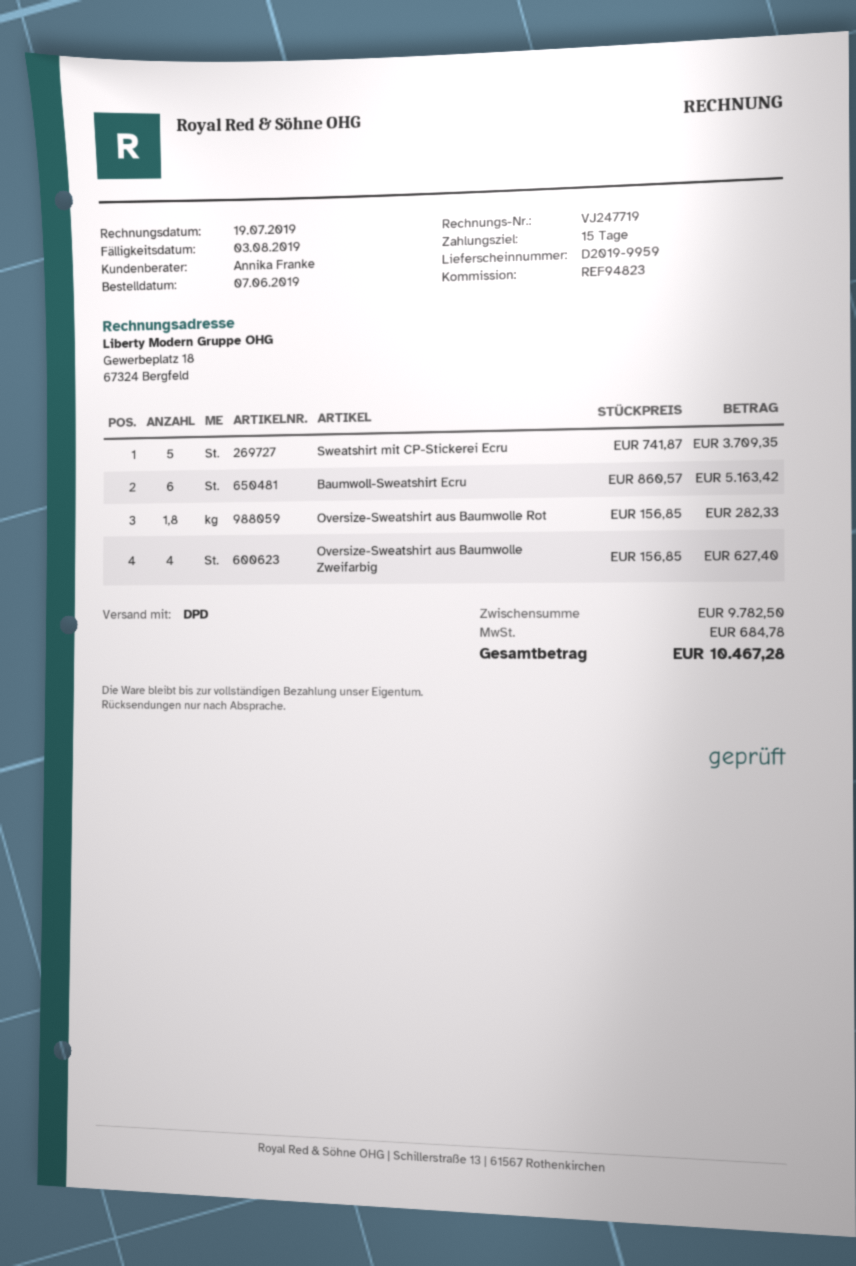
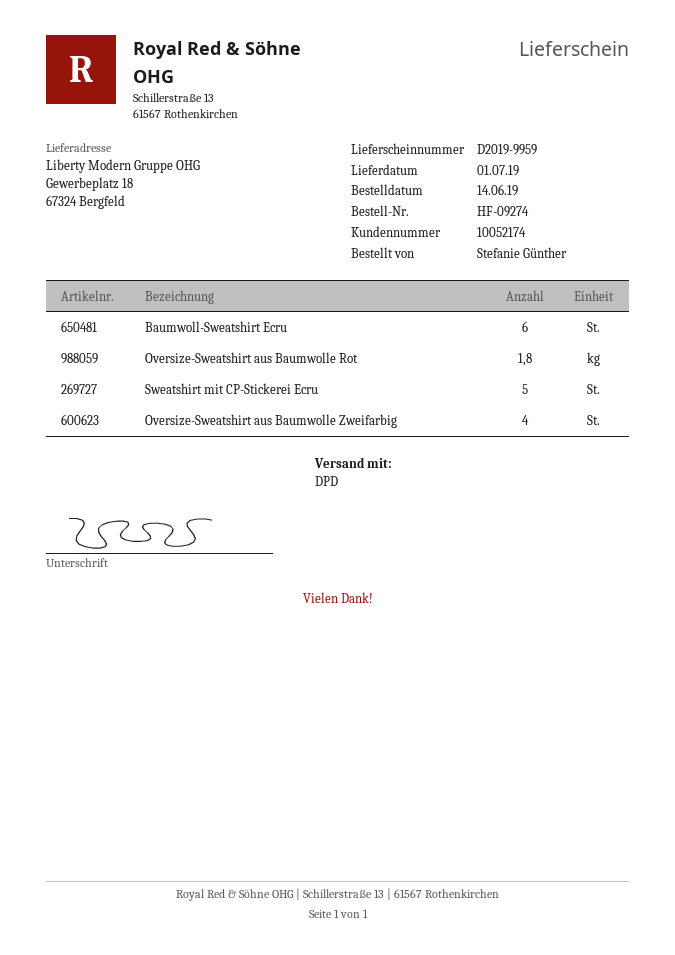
order date: 2019-06-07 -> 2019-06-14

